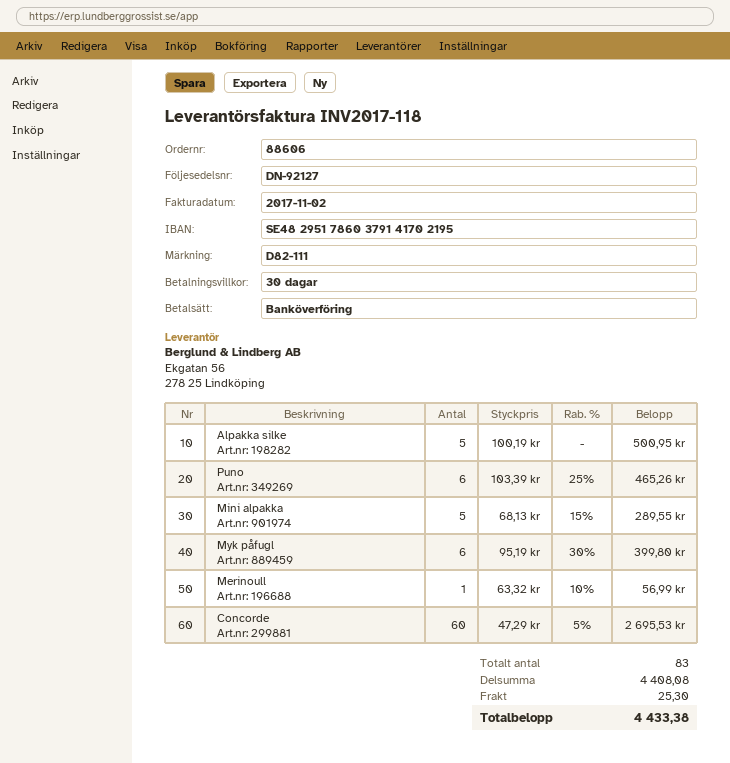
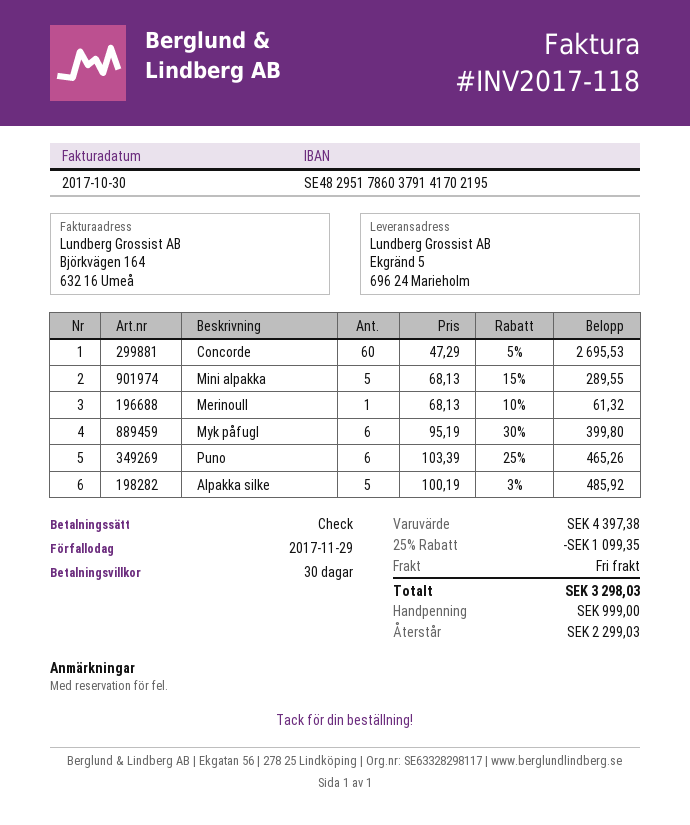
invoice date: 2017-11-02 -> 2017-10-30
payment method: bank transfer -> cheque
Alpakka silke: 5 x 100.19 = 500.95 -> 5 x 100.19 - 3% = 485.92
Merinoull: 1 x 63.32 - 10% = 56.99 -> 1 x 68.13 - 10% = 61.32
subtotal: 4408.08 -> 4397.38
discount: none -> 25% = 1099.35
shipping: 25.30 -> 0.00
total: 4433.38 -> 3298.03

